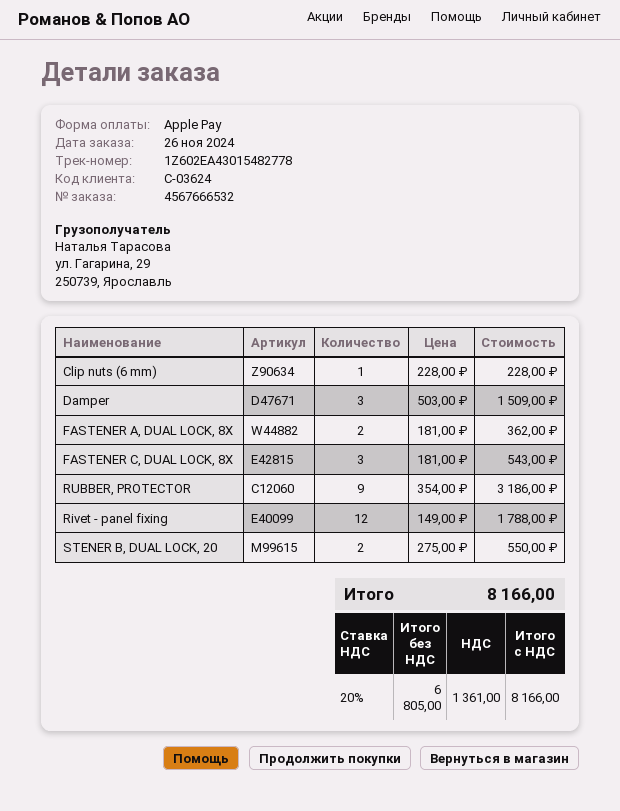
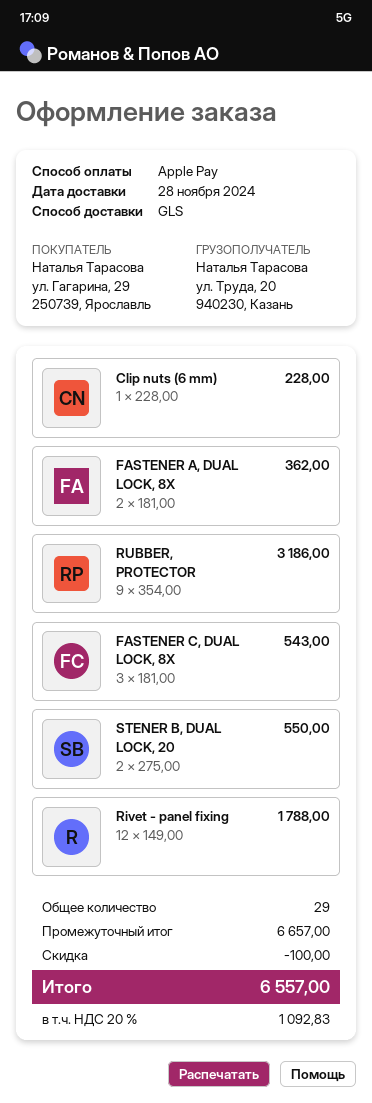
ship to: ул. Гагарина, 29, 250739, Ярославль -> ул. Труда, 20, 940230, Казань
Damper: 3 x 503.00 = 1509.00 -> none
discount: none -> 100.00
tax: 20% = 1361.00 -> 20% = 1092.83
total: 8166.00 -> 6557.00

